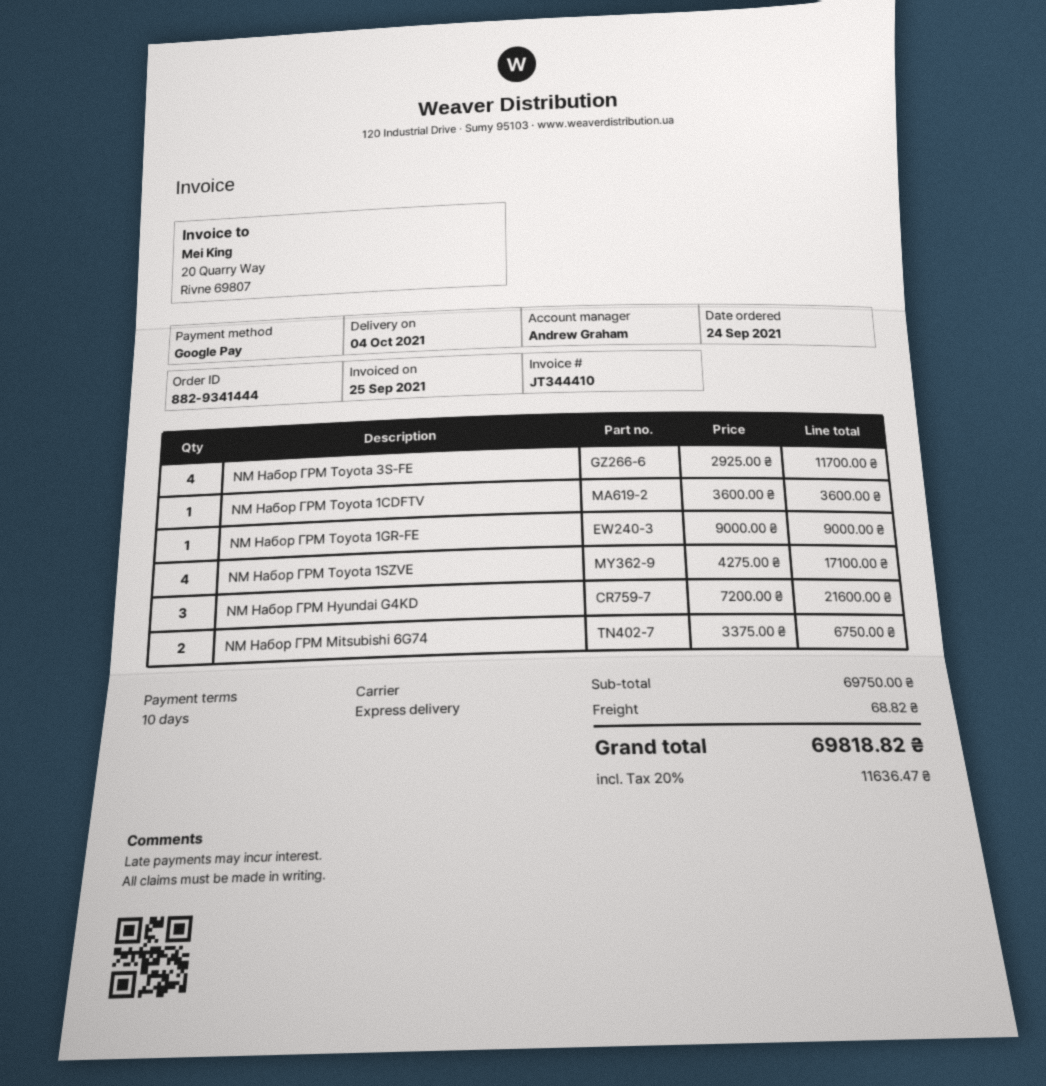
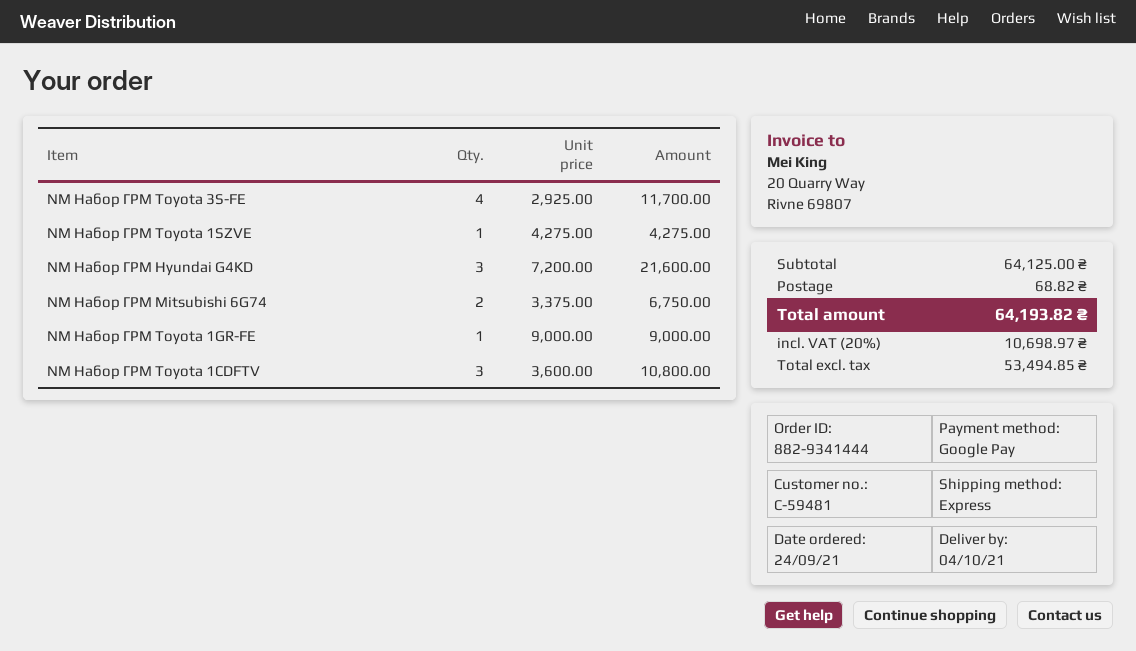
NM Набор ГРМ Toyota 1CDFTV: 1 x 3600.00 = 3600.00 -> 3 x 3600.00 = 10800.00
NM Набор ГРМ Toyota 1SZVE: 4 x 4275.00 = 17100.00 -> 1 x 4275.00 = 4275.00
subtotal: 69750.00 -> 64125.00
tax: 20% = 11636.47 -> 20% = 10698.97
total: 69818.82 -> 64193.82

